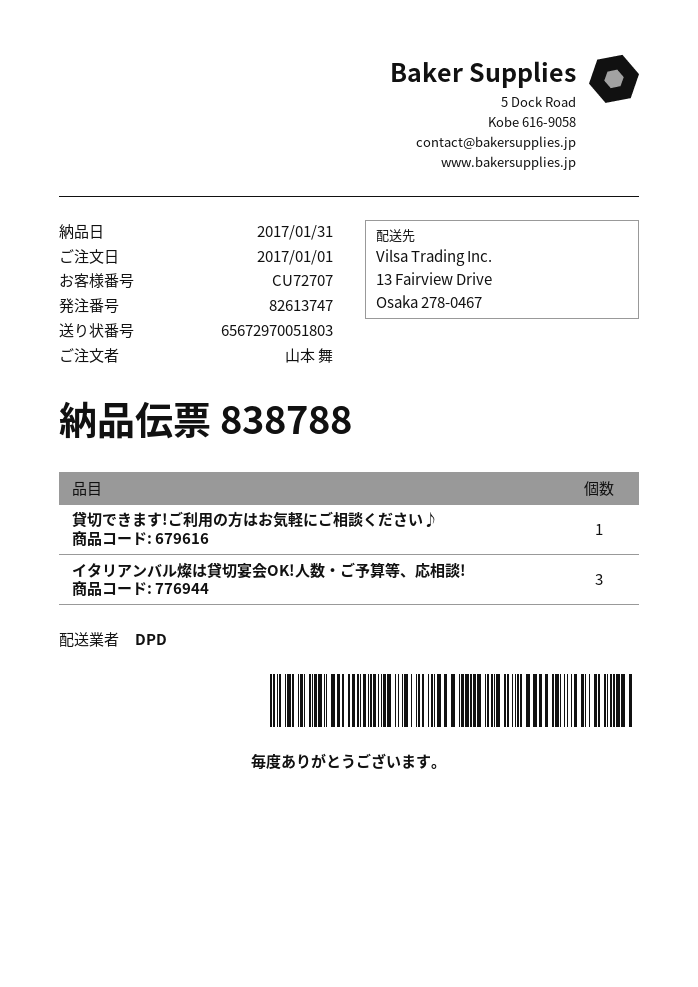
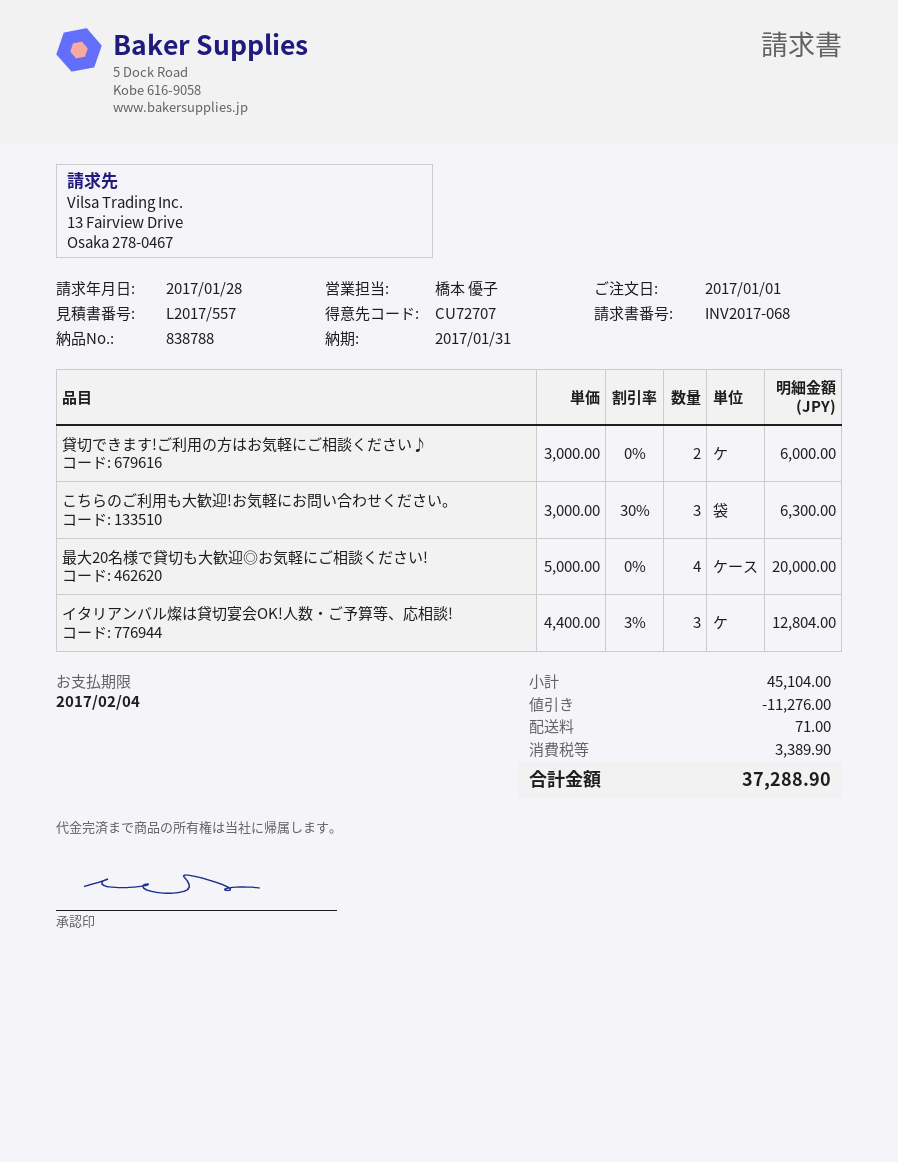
貸切できます!ご利用の方はお気軽にご相談ください♪: 1 -> 2
こちらのご利用も大歓迎!お気軽にお問い合わせください。: none -> 3
最大20名様で貸切も大歓迎◎お気軽にご相談ください!: none -> 4

